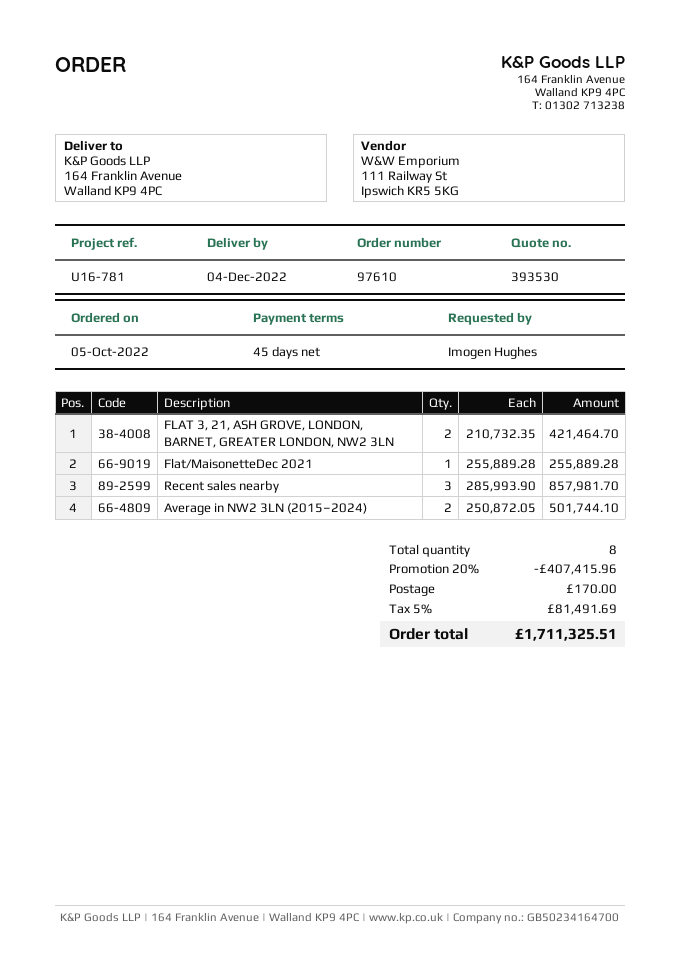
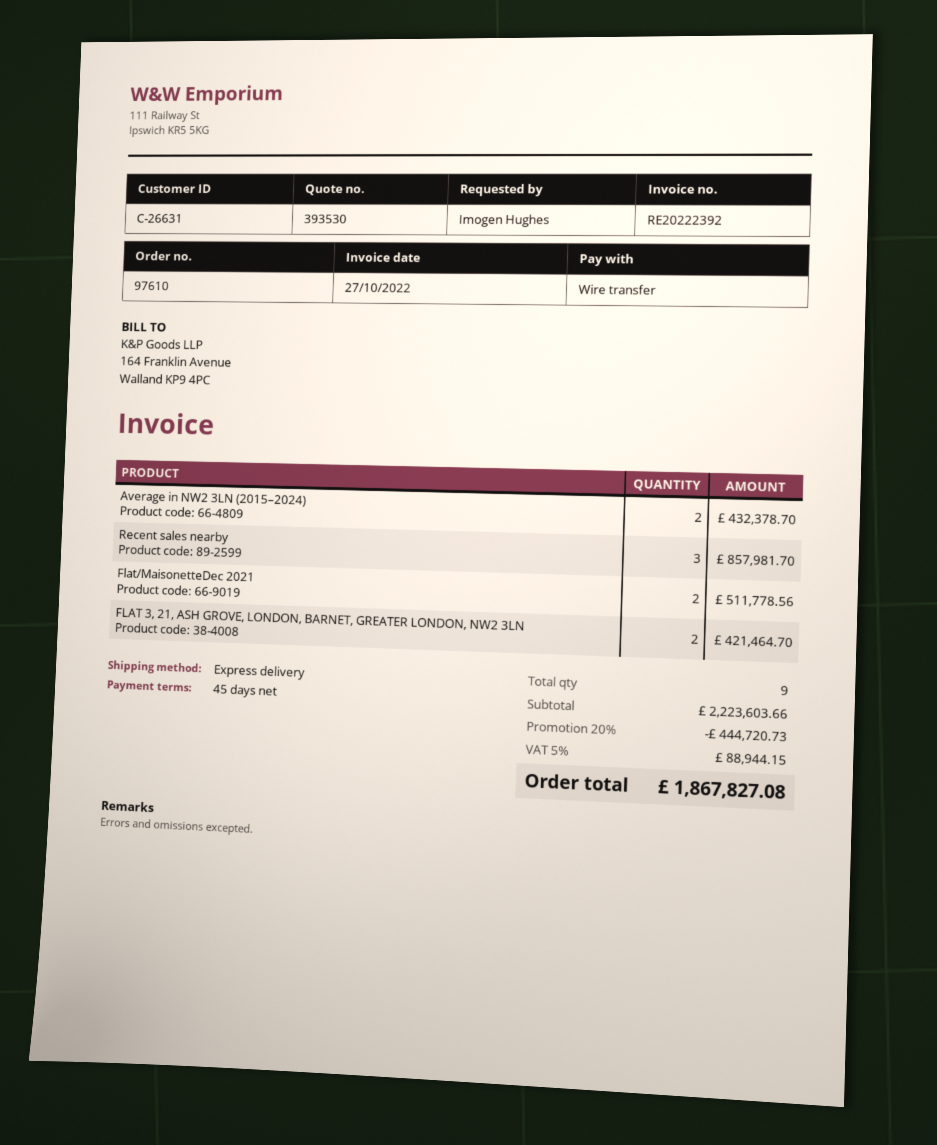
Flat/MaisonetteDec 2021: 1 for 255889.28 -> 2 for 511778.56
Average in NW2 3LN (2015–2024): 2 for 501744.10 -> 2 for 432378.70
total quantity: 8 -> 9
discount: 20% = 407415.96 -> 20% = 444720.73
shipping: 170.00 -> none
tax: 5% = 81491.69 -> 5% = 88944.15
total: 1711325.51 -> 1867827.08

